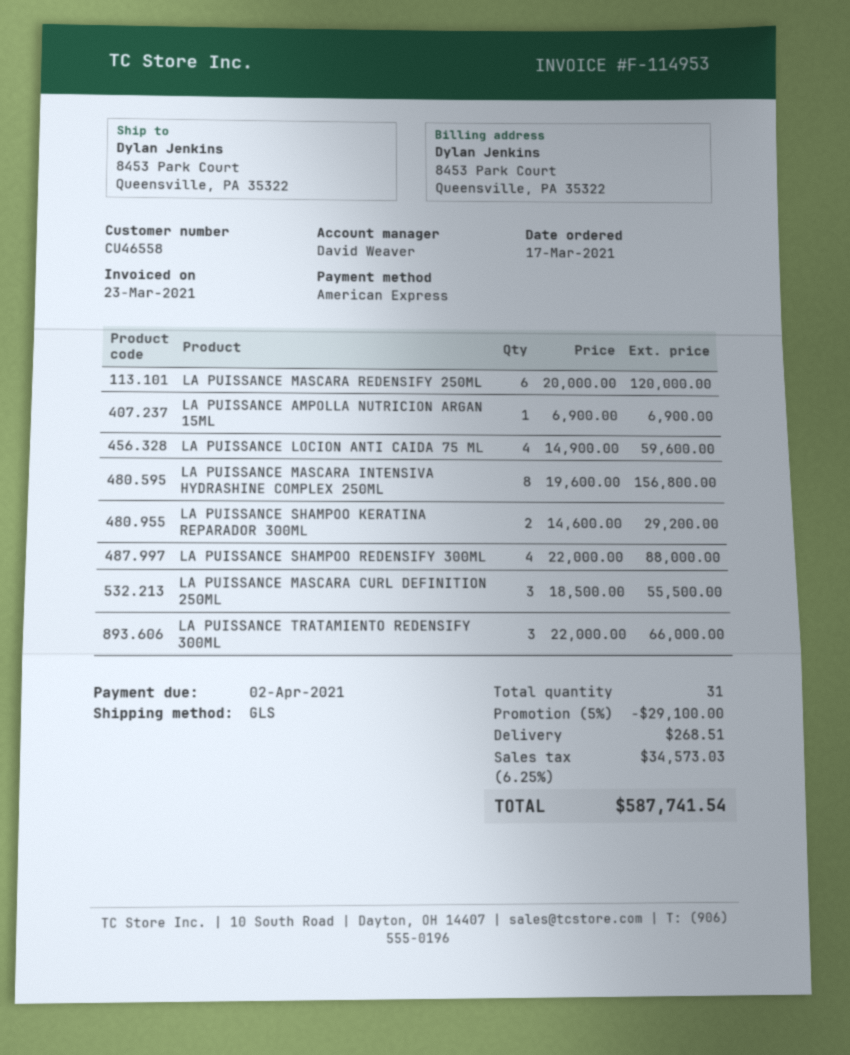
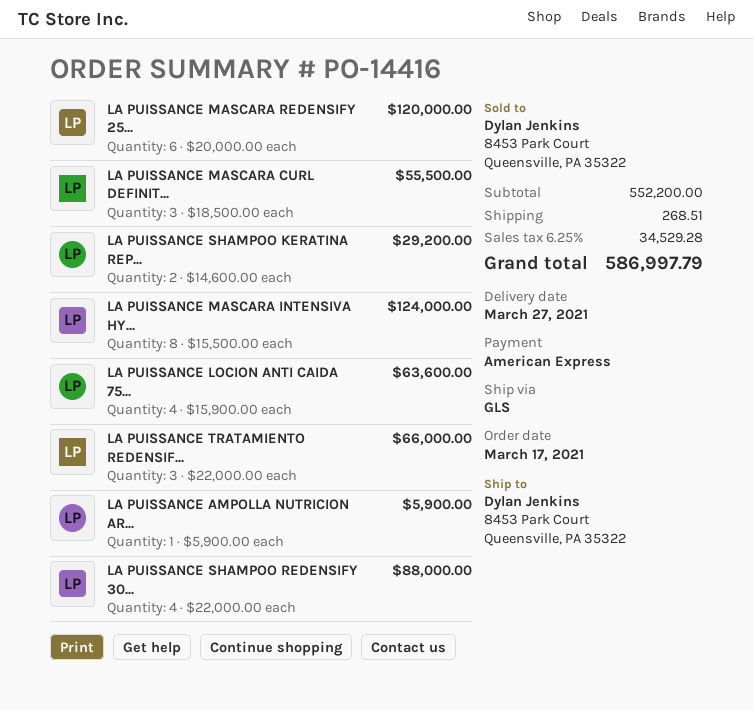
LA PUISSANCE AMPOLLA NUTRICION ARGAN 15ML: 1 x 6900.00 = 6900.00 -> 1 x 5900.00 = 5900.00
LA PUISSANCE LOCION ANTI CAIDA 75 ML: 4 x 14900.00 = 59600.00 -> 4 x 15900.00 = 63600.00
LA PUISSANCE MASCARA INTENSIVA HYDRASHINE COMPLEX 250ML: 8 x 19600.00 = 156800.00 -> 8 x 15500.00 = 124000.00
discount: 5% = 29100.00 -> none
tax: 6.25% = 34573.03 -> 6.25% = 34529.28
total: 587741.54 -> 586997.79

